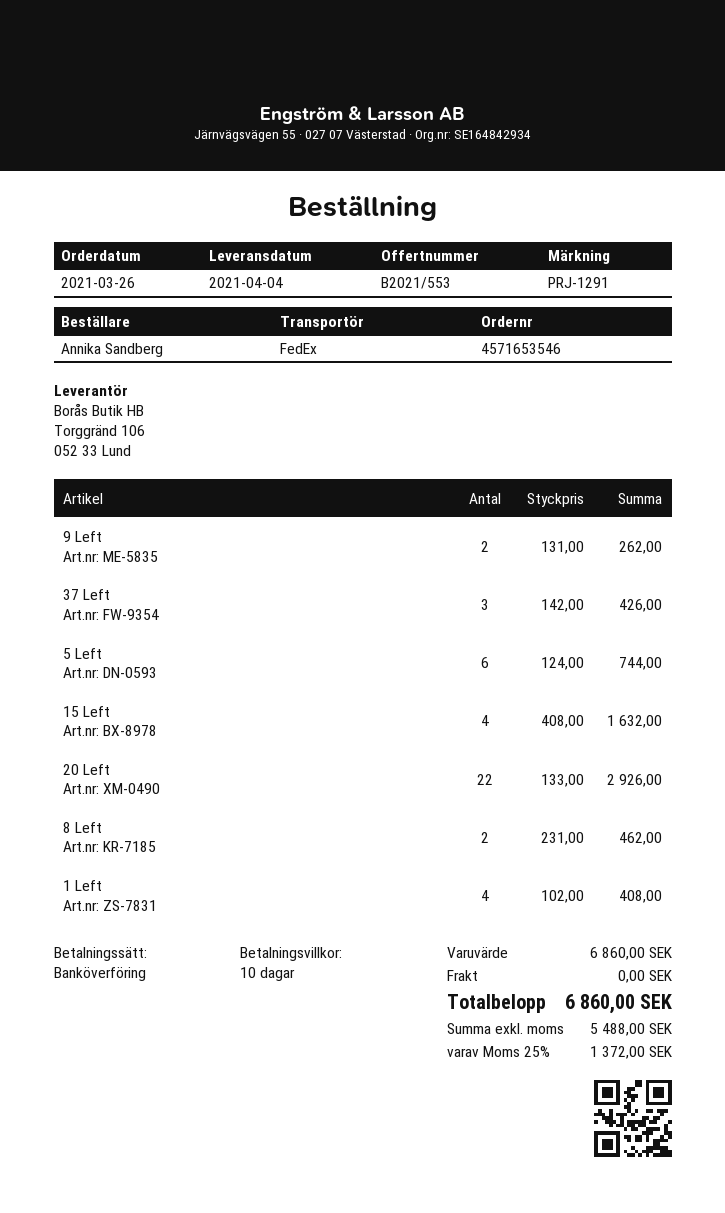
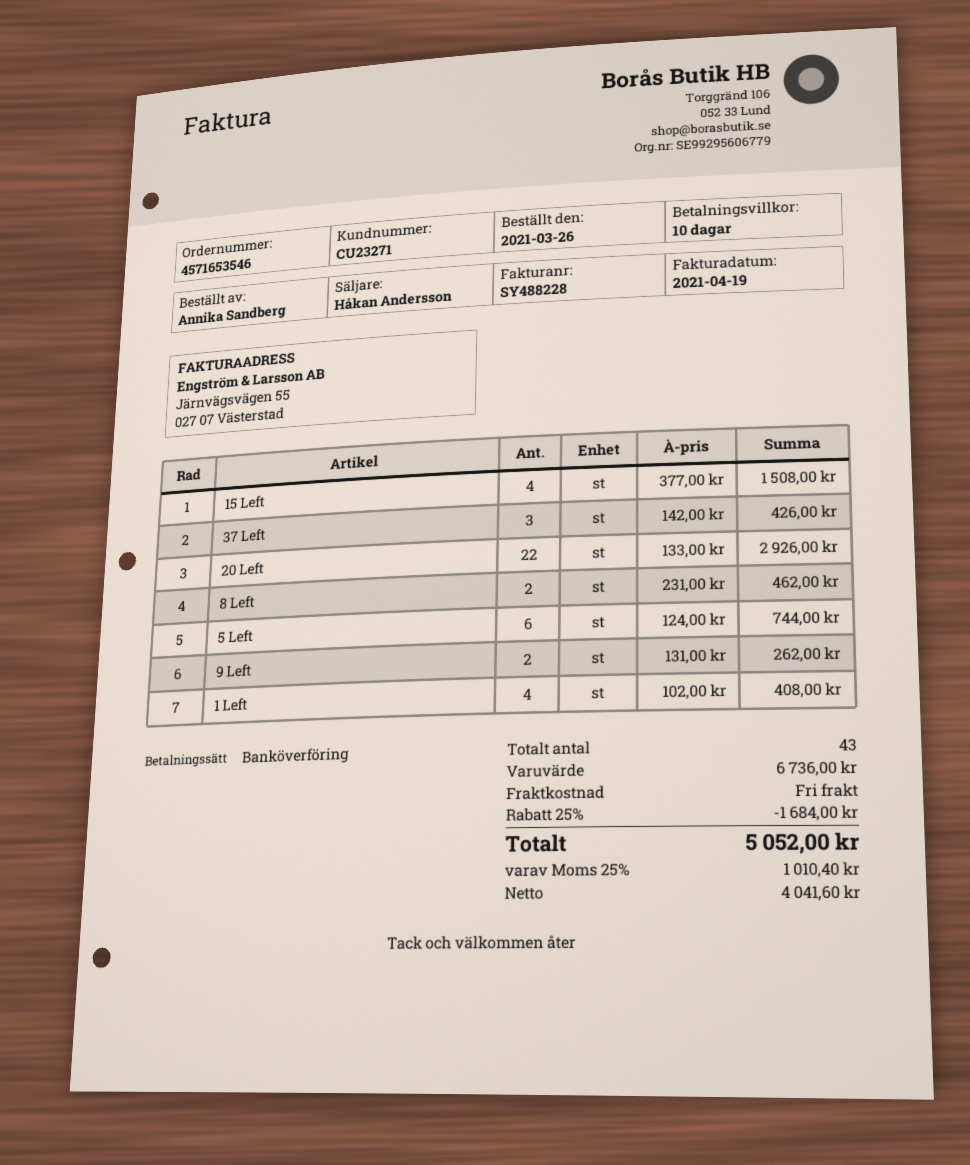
15 Left: 4 x 408.00 = 1632.00 -> 4 x 377.00 = 1508.00
subtotal: 6860.00 -> 6736.00
discount: none -> 25% = 1684.00
net: 5488.00 -> 4041.60
tax: 25% = 1372.00 -> 25% = 1010.40
total: 6860.00 -> 5052.00

